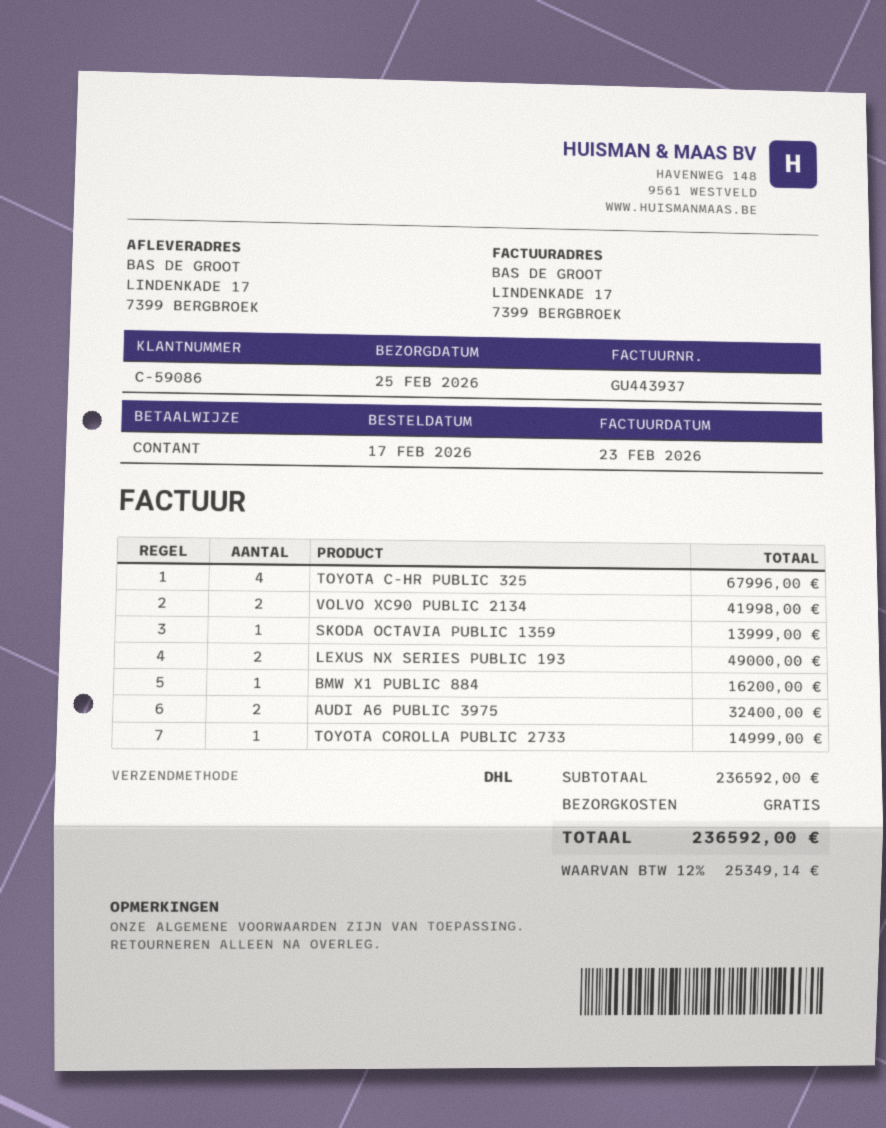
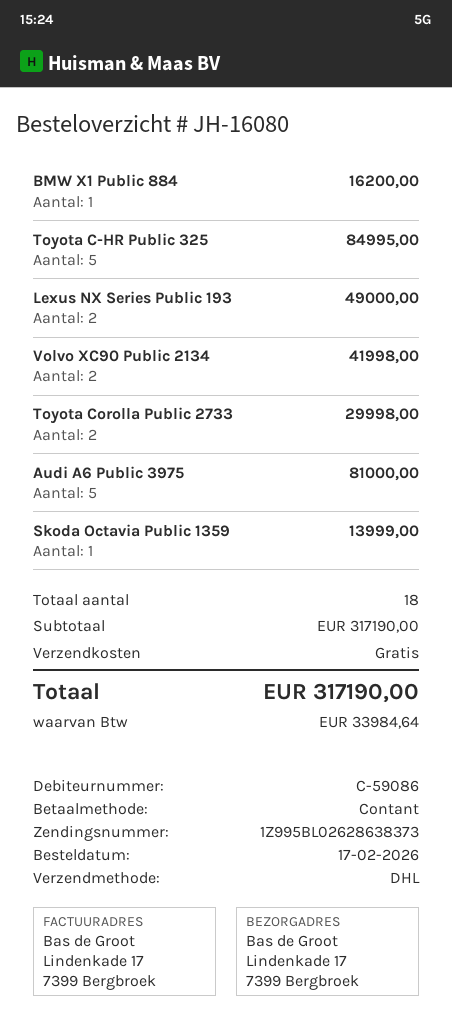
TOYOTA C-HR PUBLIC 325: 4 for 67996.00 -> 5 for 84995.00
AUDI A6 PUBLIC 3975: 2 for 32400.00 -> 5 for 81000.00
TOYOTA COROLLA PUBLIC 2733: 1 for 14999.00 -> 2 for 29998.00
subtotal: 236592.00 -> 317190.00
tax: 25349.14 -> 33984.64
total: 236592.00 -> 317190.00

